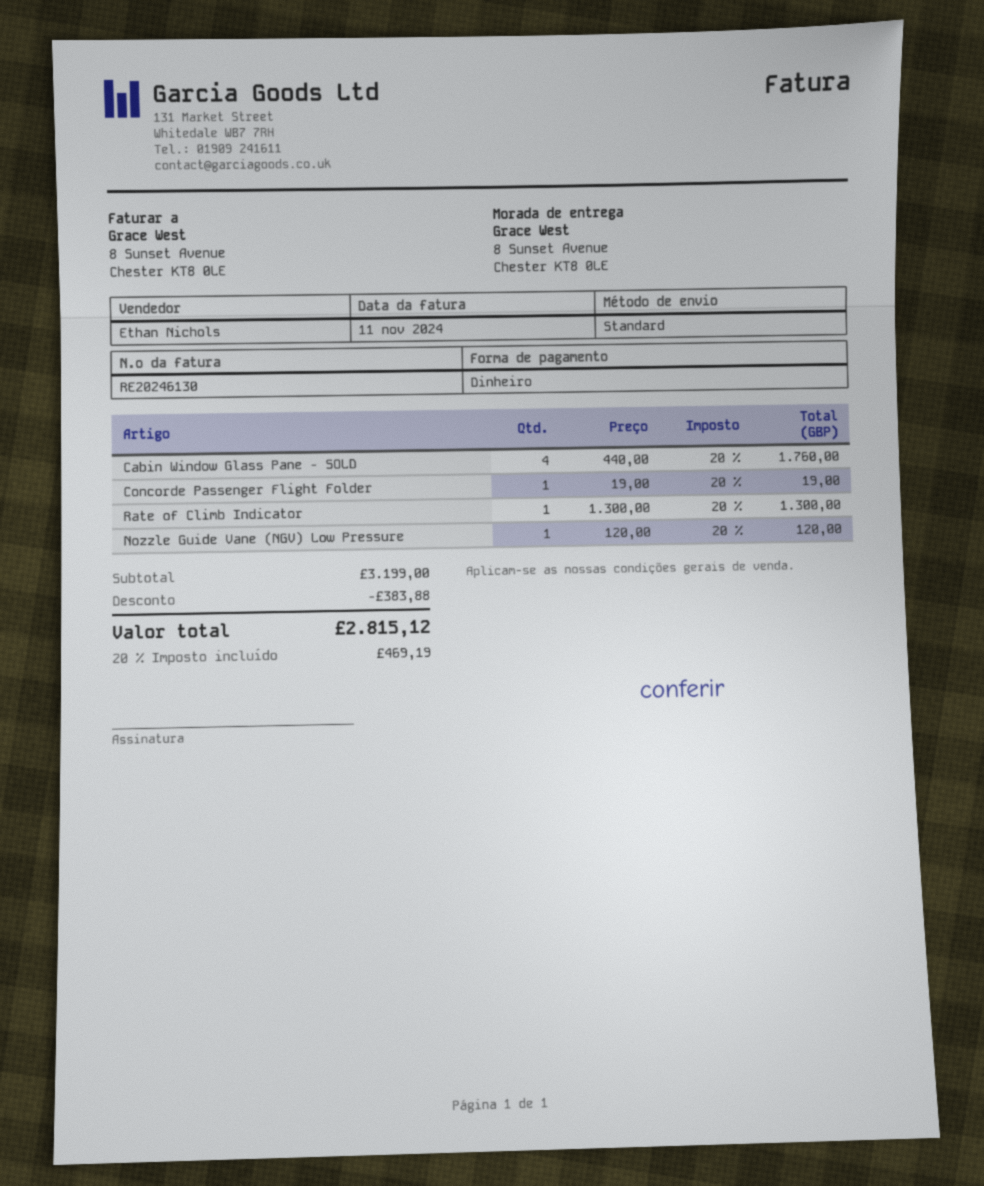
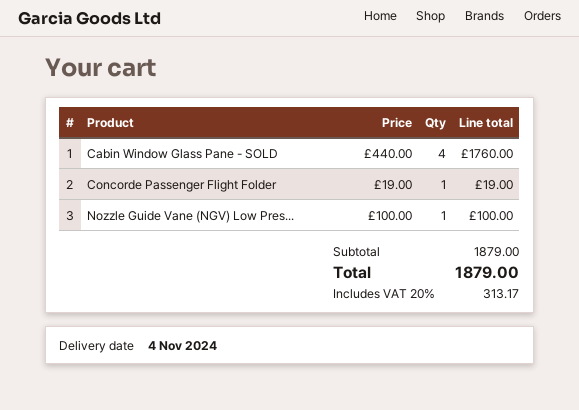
Rate of Climb Indicator: 1 x 1300.00 = 1300.00 -> none
Nozzle Guide Vane (NGV) Low Pressure: 1 x 120.00 = 120.00 -> 1 x 100.00 = 100.00
subtotal: 3199.00 -> 1879.00
discount: 383.88 -> none
tax: 20% = 469.19 -> 20% = 313.17
total: 2815.12 -> 1879.00

